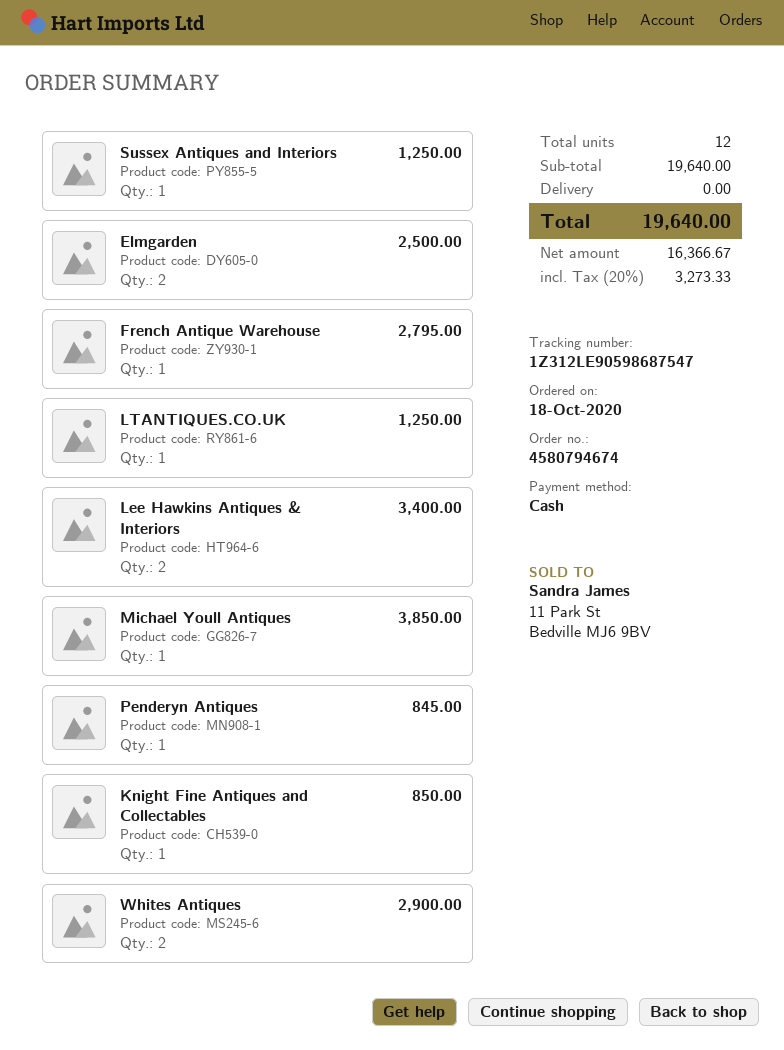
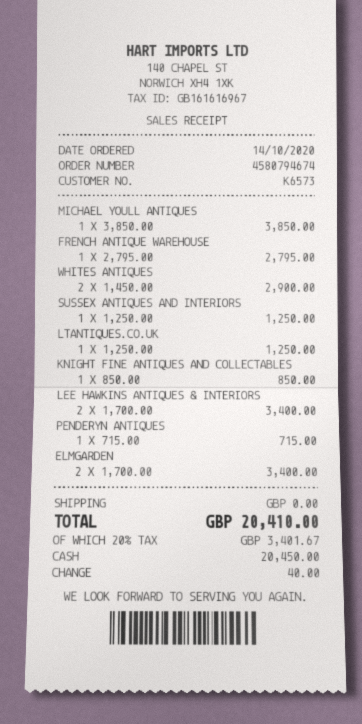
order date: 2020-10-18 -> 2020-10-14
Elmgarden: 2 for 2500.00 -> 2 for 3400.00
Penderyn Antiques: 1 for 845.00 -> 1 for 715.00
tax: 20% = 3273.33 -> 20% = 3401.67
total: 19640.00 -> 20410.00

